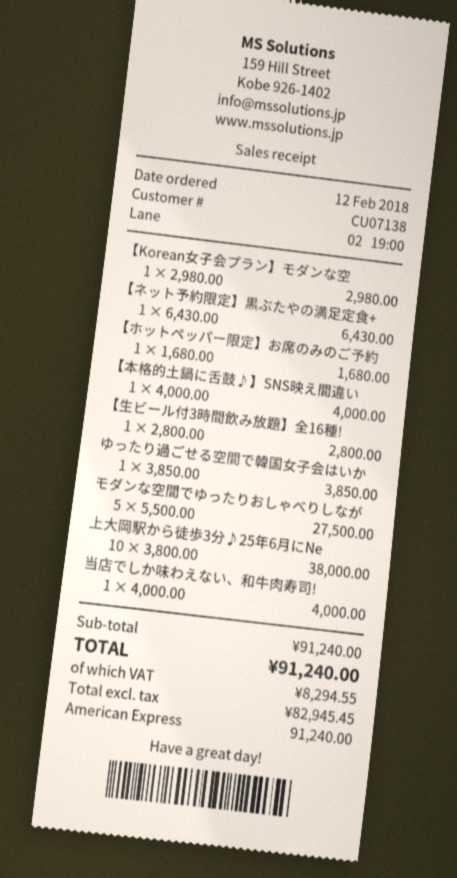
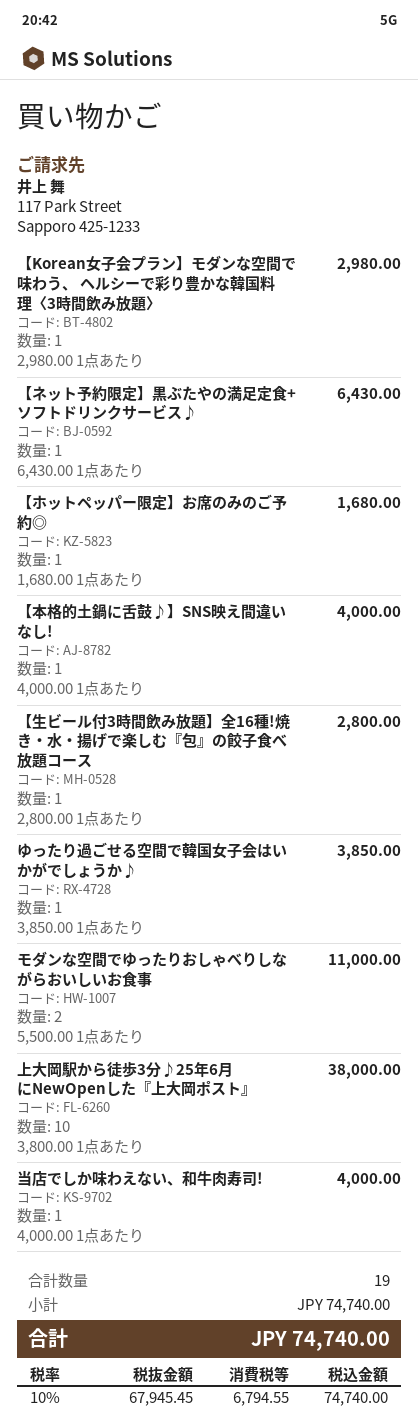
モダンな空間でゆったりおしゃべりしなが: 5 x 5500.00 = 27500.00 -> 2 x 5500.00 = 11000.00
subtotal: 91240.00 -> 74740.00
net: 82945.45 -> 67945.45
tax: 8294.55 -> 6794.55
total: 91240.00 -> 74740.00

